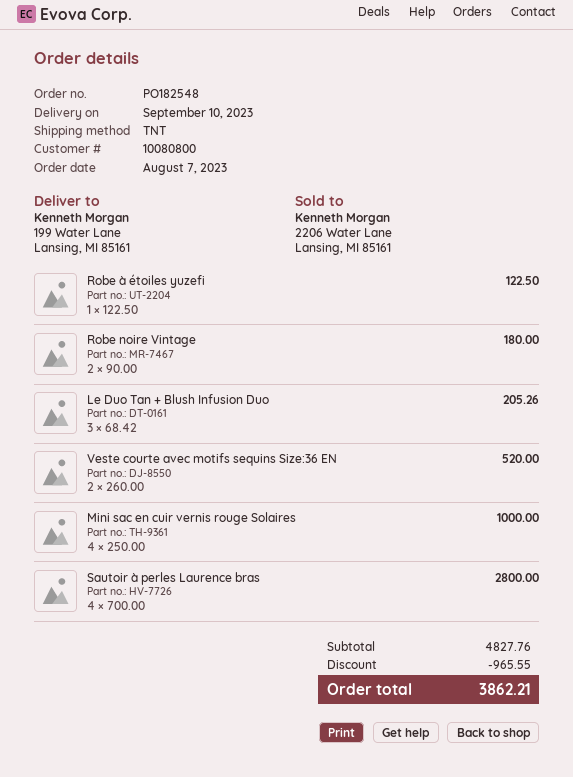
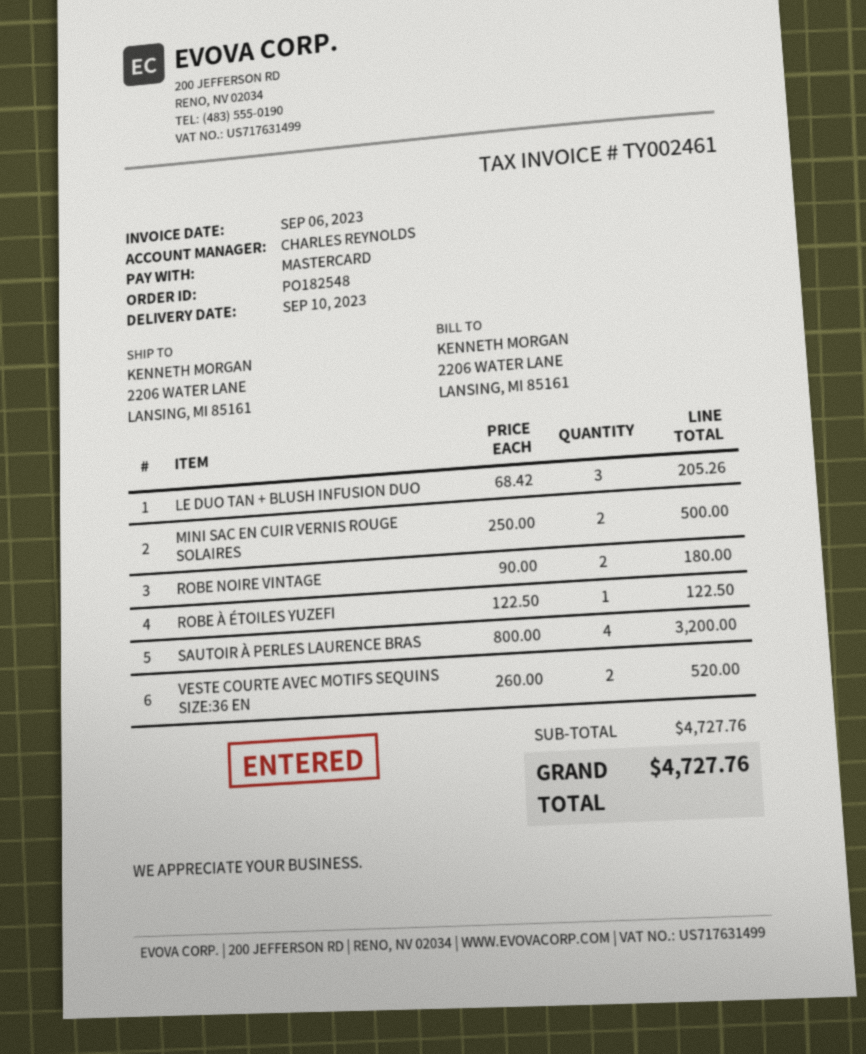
ship to: 199 Water Lane, Lansing, MI 85161 -> 2206 WATER LANE, LANSING, MI 85161
Mini sac en cuir vernis rouge Solaires: 4 x 250.00 = 1000.00 -> 2 x 250.00 = 500.00
Sautoir à perles Laurence bras: 4 x 700.00 = 2800.00 -> 4 x 800.00 = 3200.00
subtotal: 4827.76 -> 4727.76
discount: 965.55 -> none
total: 3862.21 -> 4727.76

